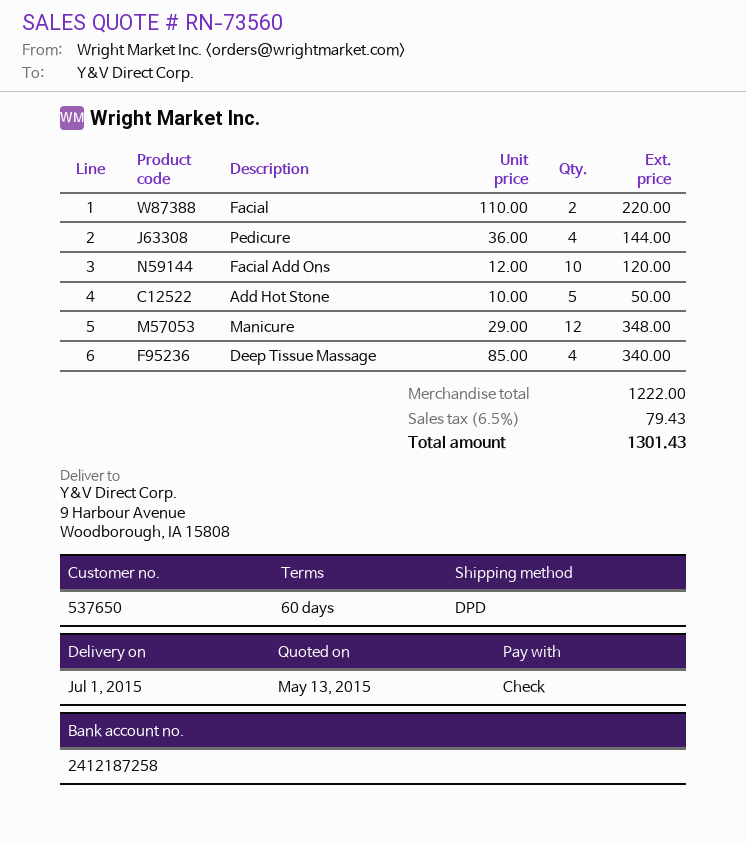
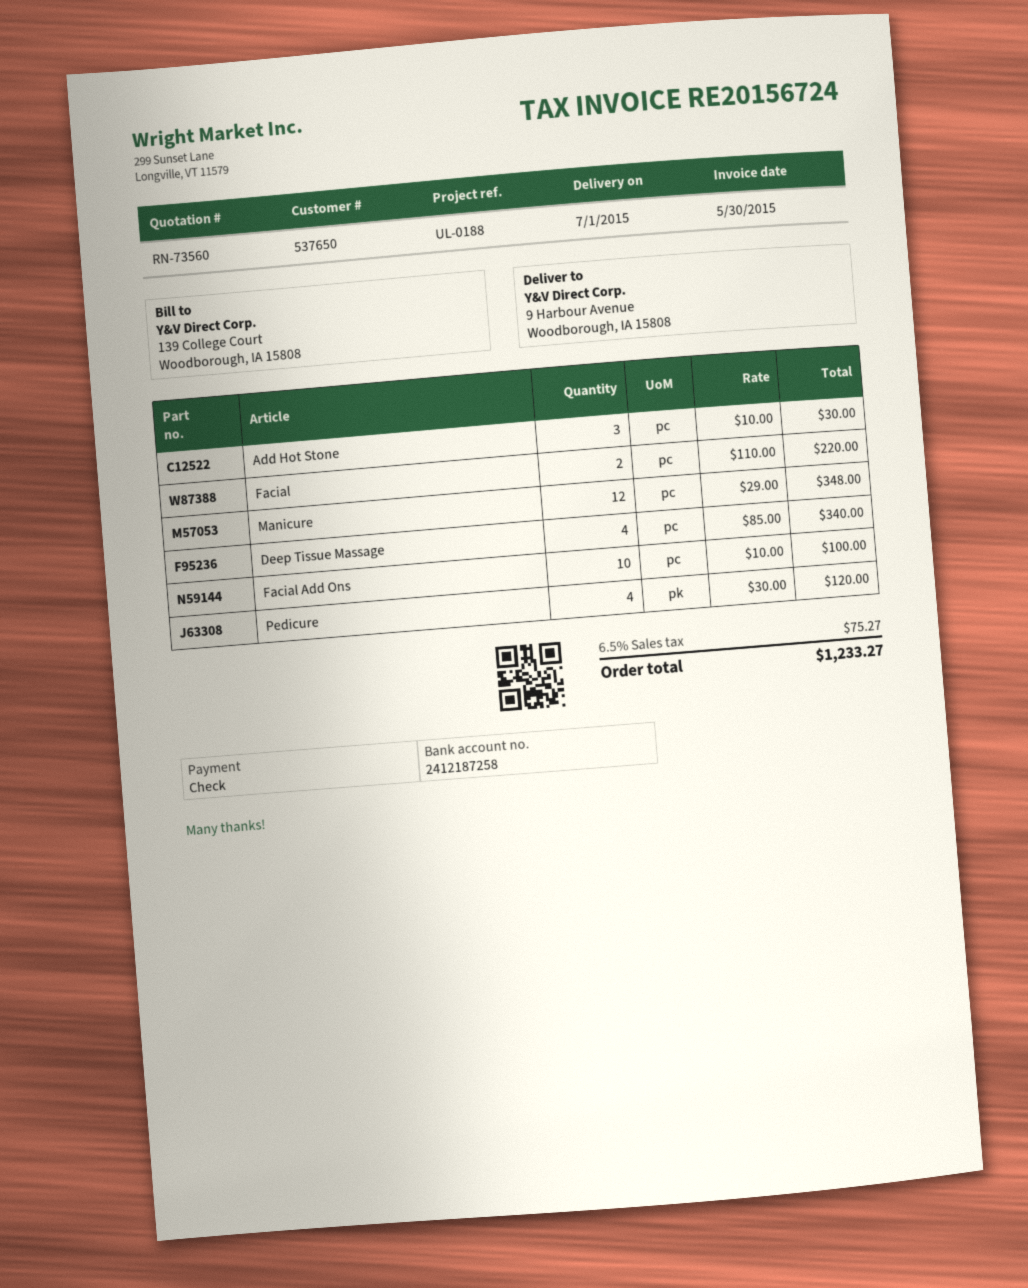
Pedicure: 4 x 36.00 = 144.00 -> 4 x 30.00 = 120.00
Facial Add Ons: 10 x 12.00 = 120.00 -> 10 x 10.00 = 100.00
Add Hot Stone: 5 x 10.00 = 50.00 -> 3 x 10.00 = 30.00
tax: 6.5% = 79.43 -> 6.5% = 75.27
total: 1301.43 -> 1233.27

